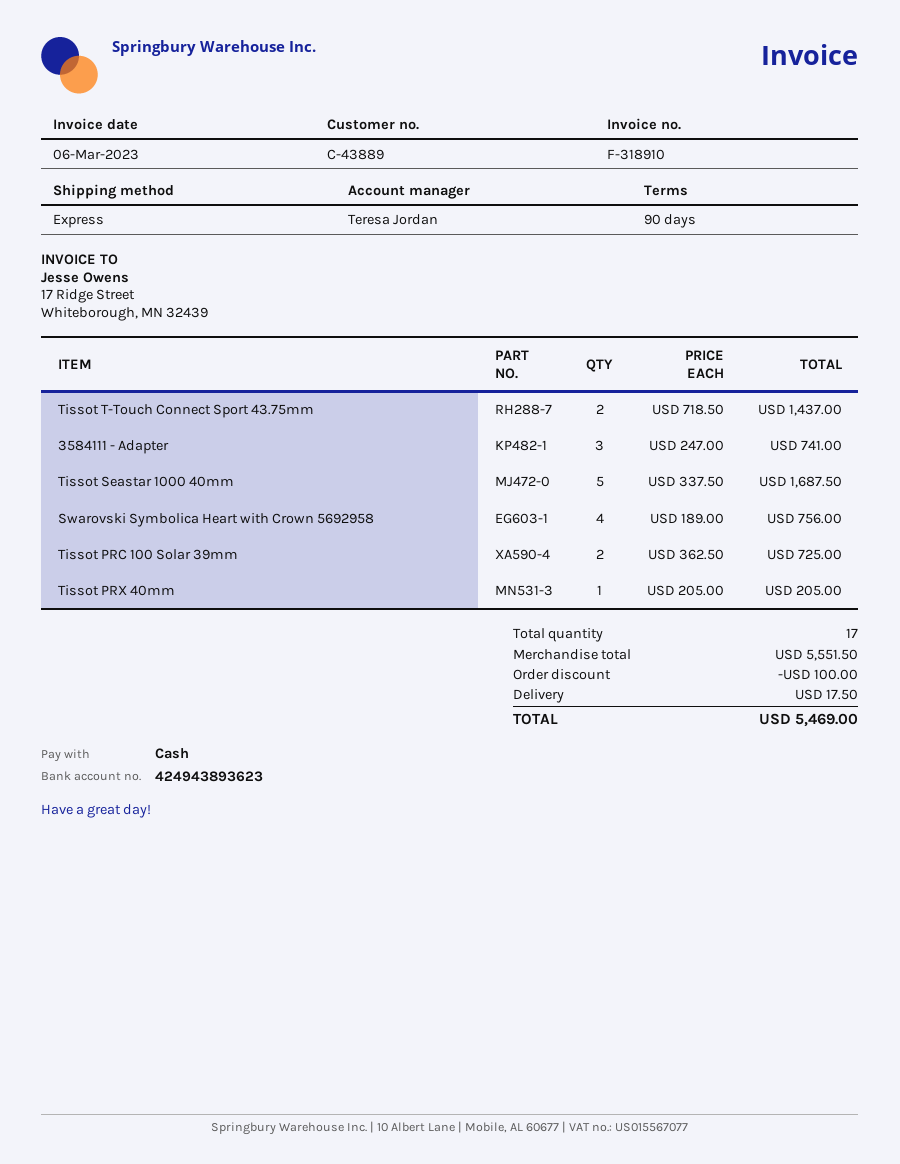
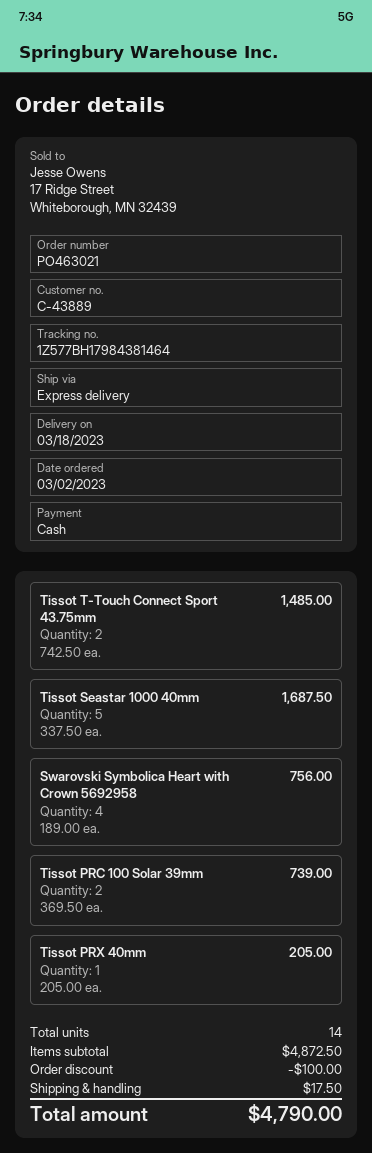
Tissot T-Touch Connect Sport 43.75mm: 2 x 718.50 = 1437.00 -> 2 x 742.50 = 1485.00
3584111 - Adapter: 3 x 247.00 = 741.00 -> none
Tissot PRC 100 Solar 39mm: 2 x 362.50 = 725.00 -> 2 x 369.50 = 739.00
total quantity: 17 -> 14
subtotal: 5551.50 -> 4872.50
total: 5469.00 -> 4790.00

